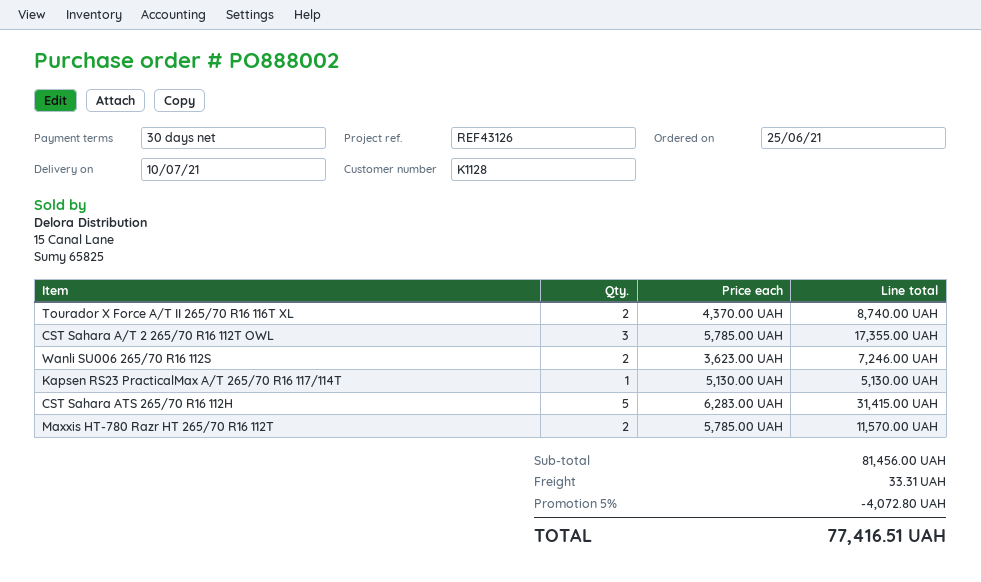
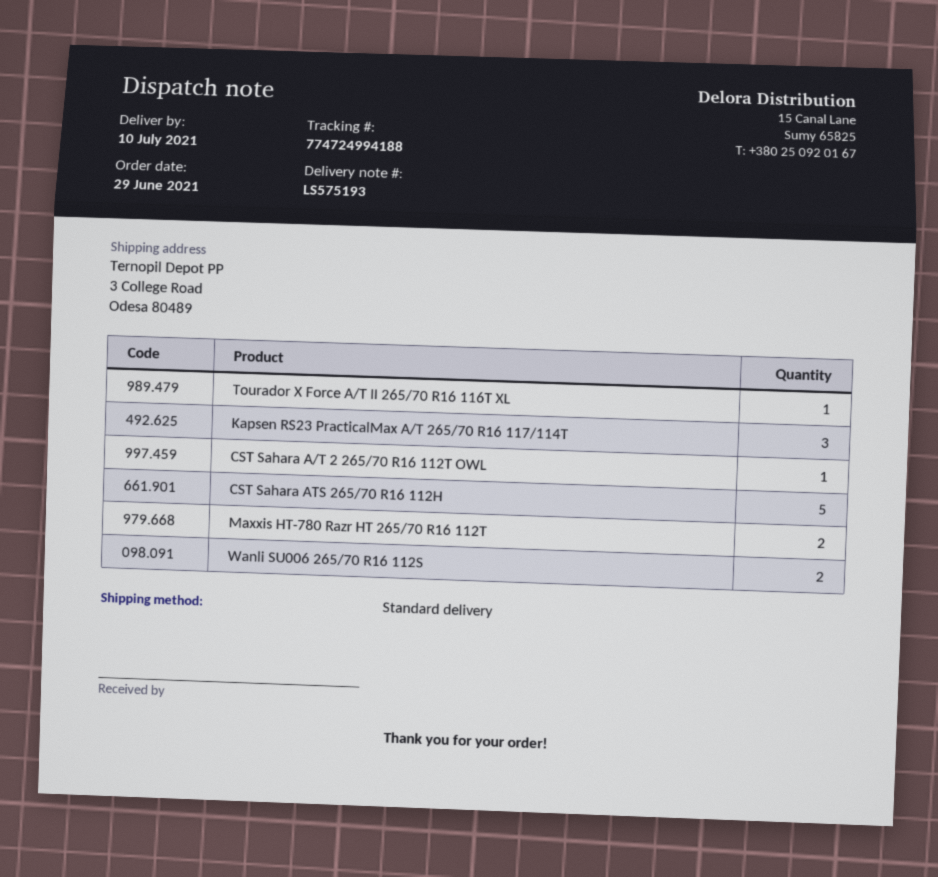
order date: 2021-06-25 -> 2021-06-29
Tourador X Force A/T II 265/70 R16 116T XL: 2 -> 1
CST Sahara A/T 2 265/70 R16 112T OWL: 3 -> 1
Kapsen RS23 PracticalMax A/T 265/70 R16 117/114T: 1 -> 3

